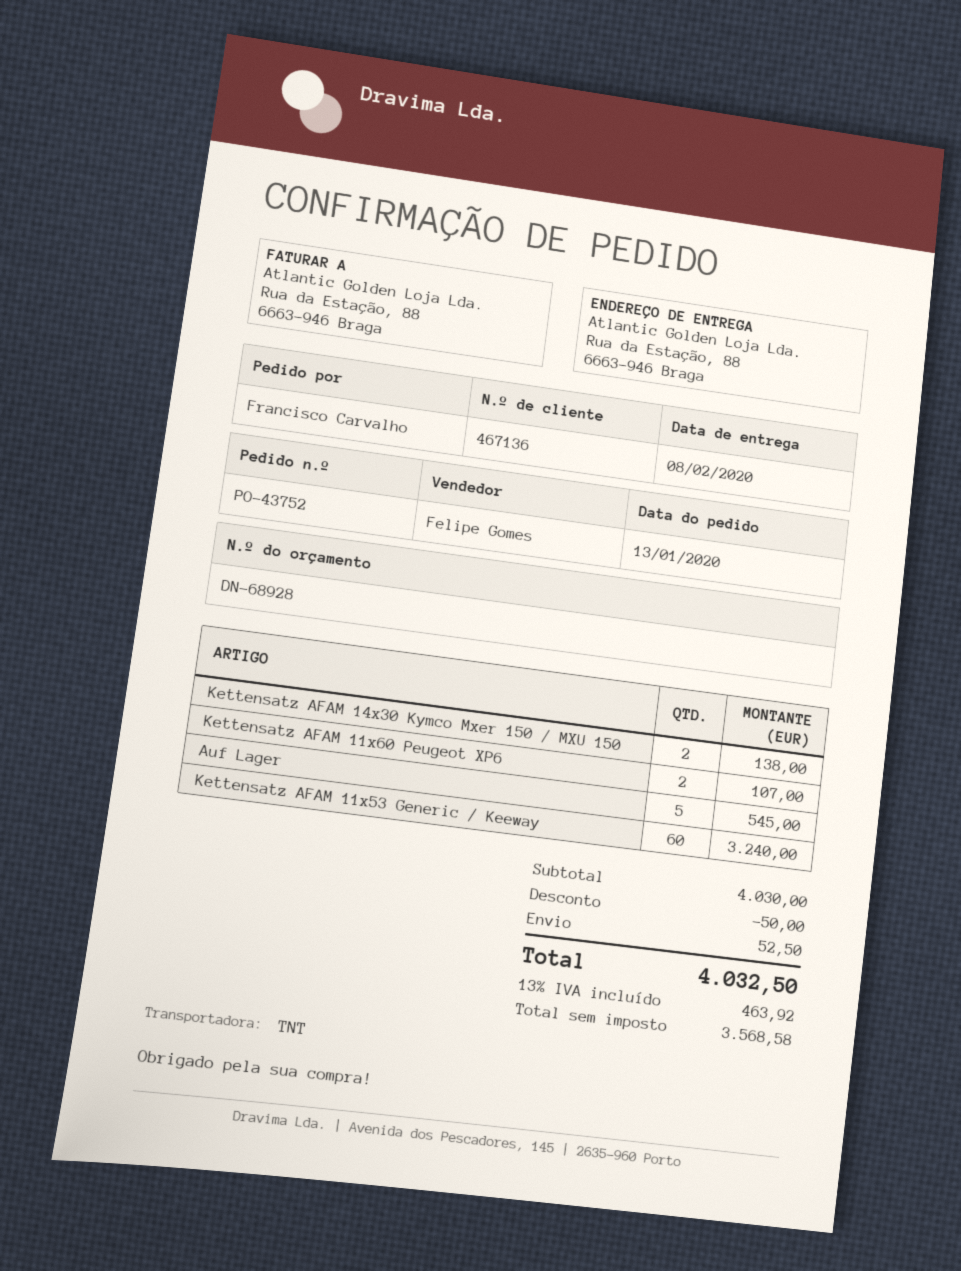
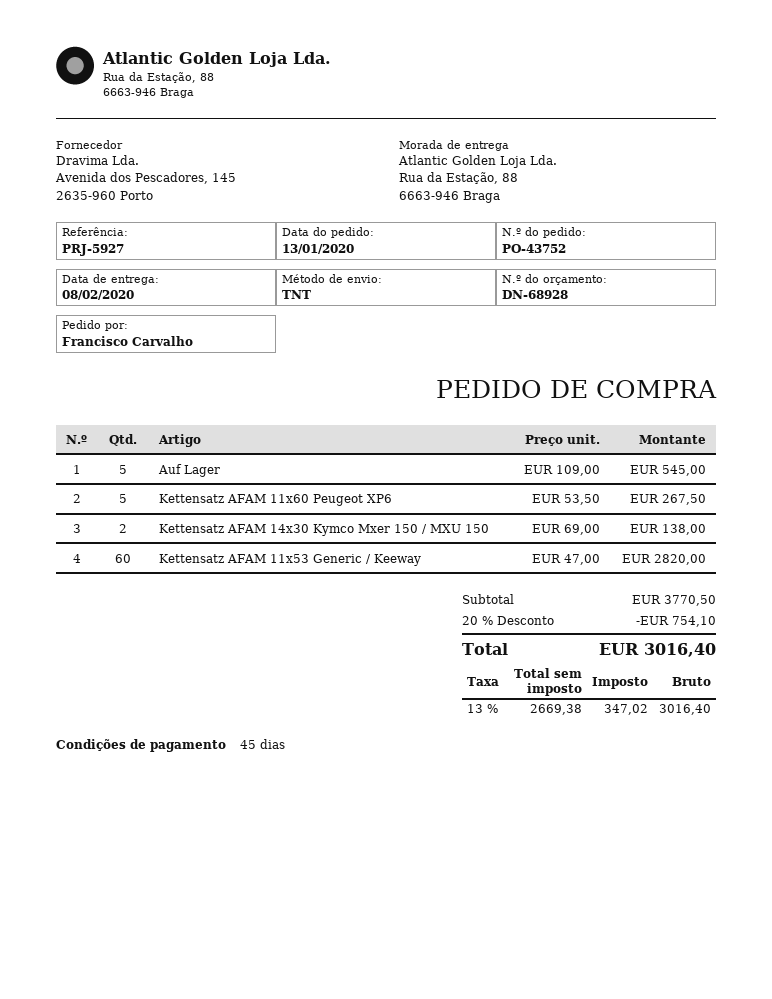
Kettensatz AFAM 11x60 Peugeot XP6: 2 for 107.00 -> 5 for 267.50
Kettensatz AFAM 11x53 Generic / Keeway: 60 for 3240.00 -> 60 for 2820.00
subtotal: 4030.00 -> 3770.50
discount: 50.00 -> 754.10
shipping: 52.50 -> none
net: 3568.58 -> 2669.38
tax: 13% = 463.92 -> 13% = 347.02
total: 4032.50 -> 3016.40

